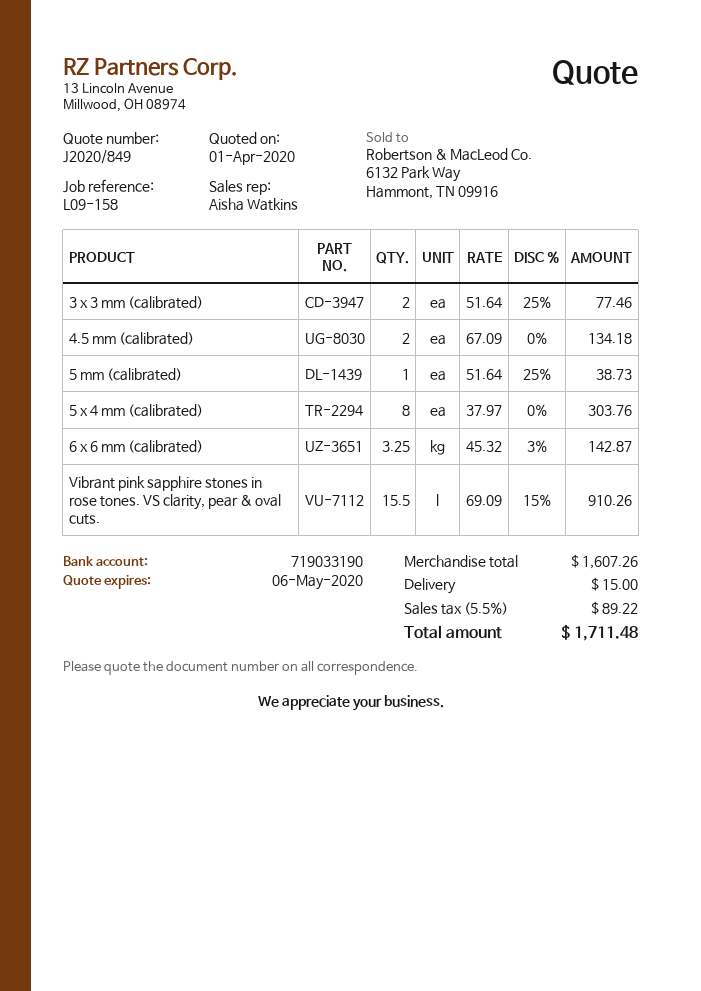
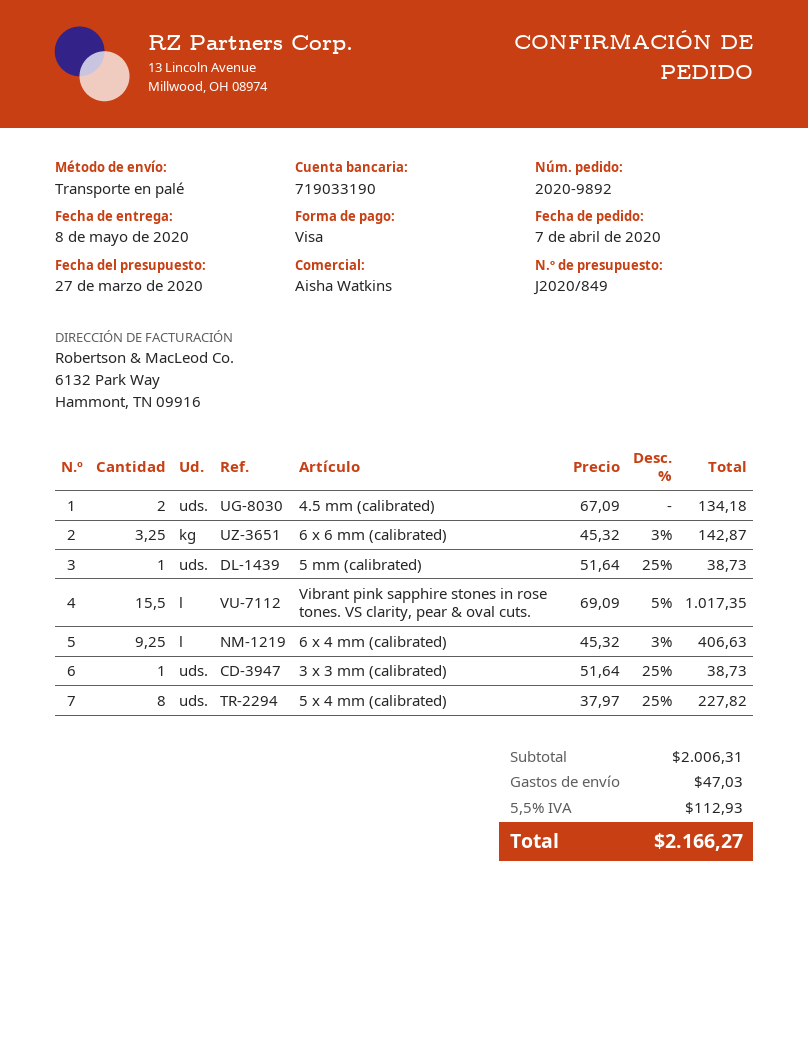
quote date: 2020-04-01 -> 2020-03-27
3 x 3 mm (calibrated): 2 x 51.64 - 25% = 77.46 -> 1 x 51.64 - 25% = 38.73
5 x 4 mm (calibrated): 8 x 37.97 = 303.76 -> 8 x 37.97 - 25% = 227.82
Vibrant pink sapphire stones in rose tones. VS clarity, pear & oval cuts.: 15.5 x 69.09 - 15% = 910.26 -> 15.5 x 69.09 - 5% = 1017.35
6 x 4 mm (calibrated): none -> 9.25 x 45.32 - 3% = 406.63
subtotal: 1607.26 -> 2006.31
shipping: 15.00 -> 47.03
tax: 5.5% = 89.22 -> 5.5% = 112.93
total: 1711.48 -> 2166.27

